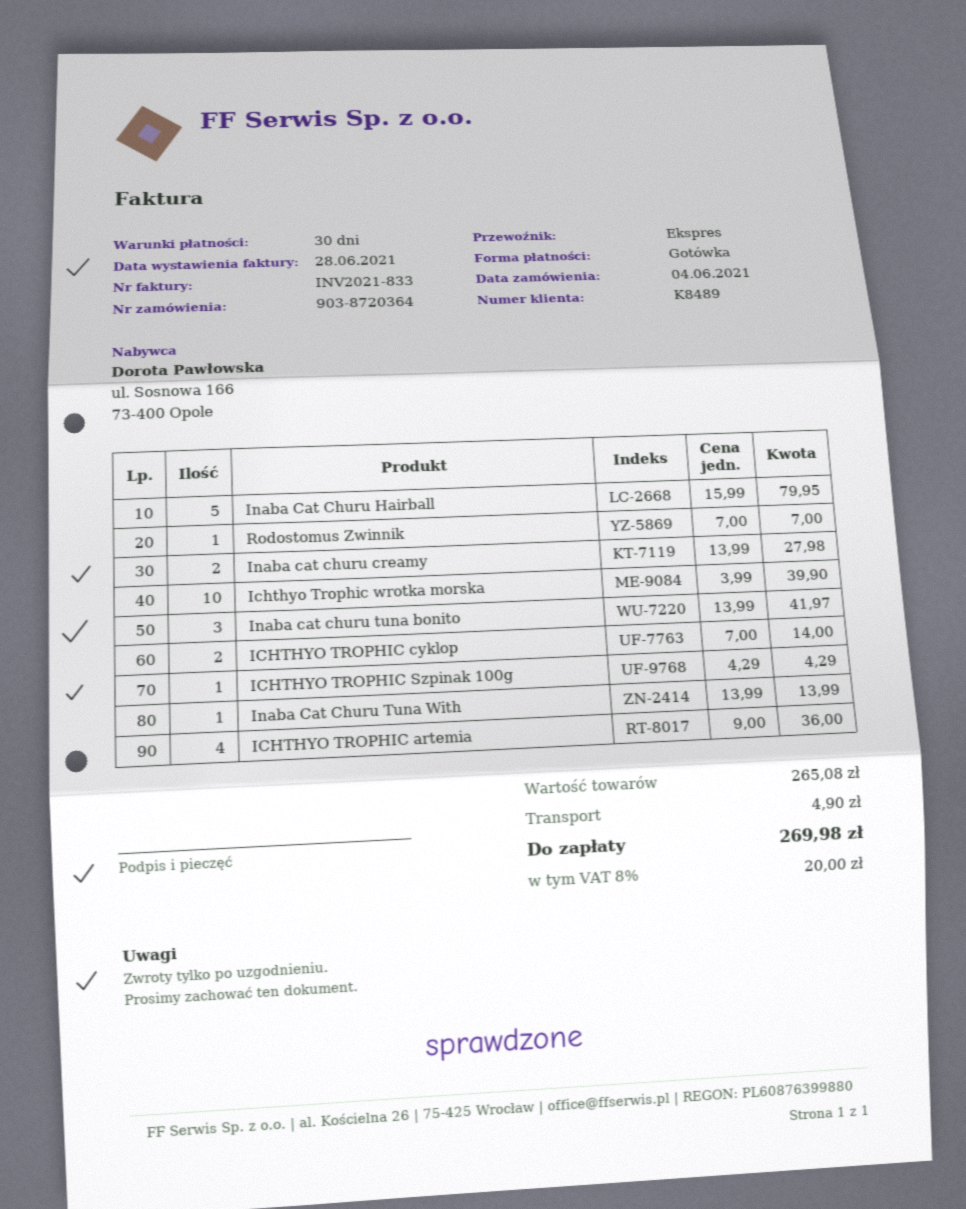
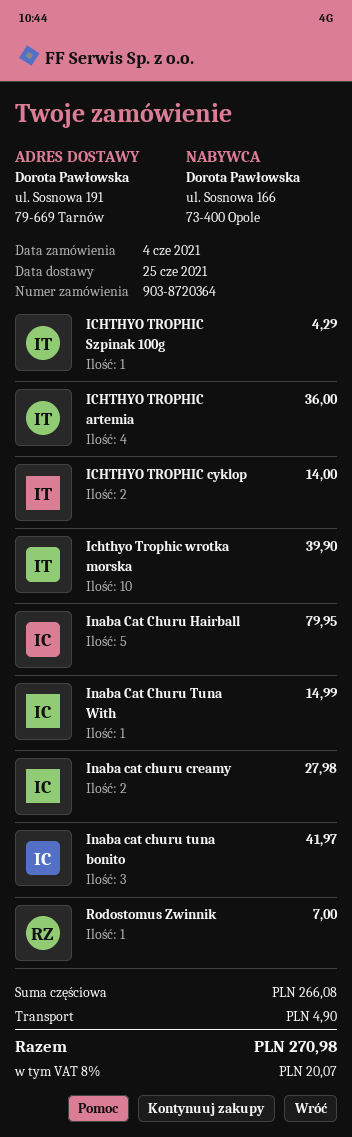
Inaba Cat Churu Tuna With: 1 for 13.99 -> 1 for 14.99
subtotal: 265.08 -> 266.08
tax: 8% = 20.00 -> 8% = 20.07
total: 269.98 -> 270.98

